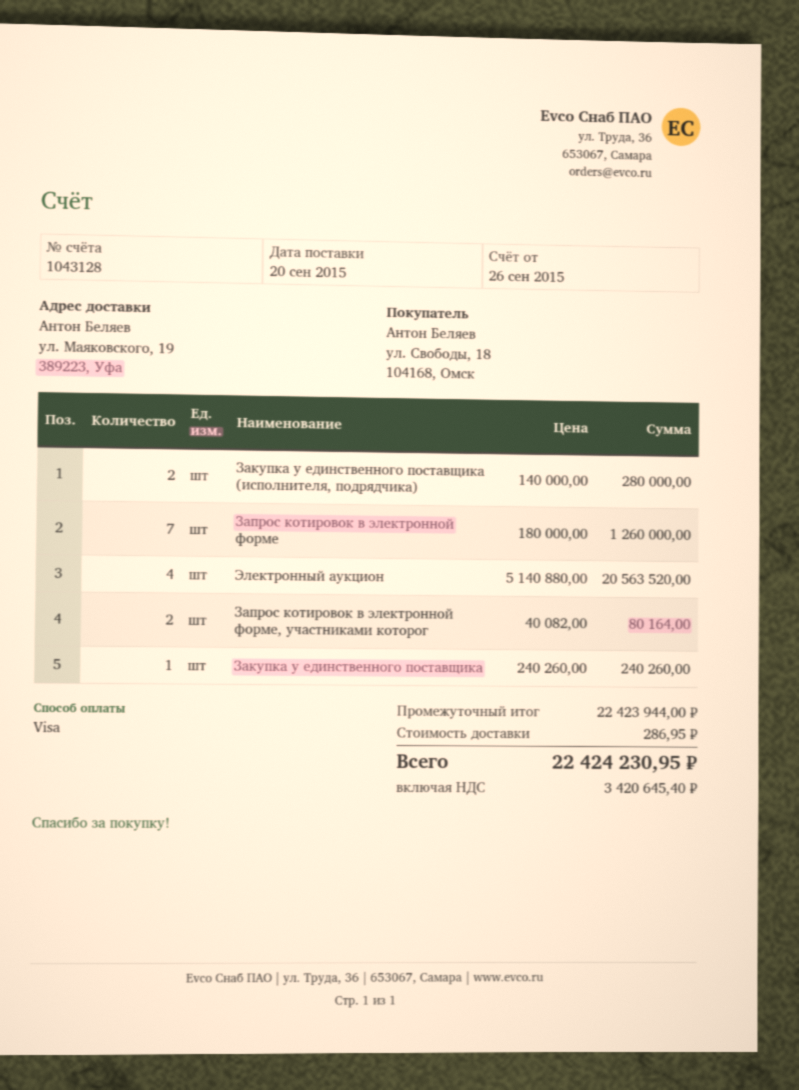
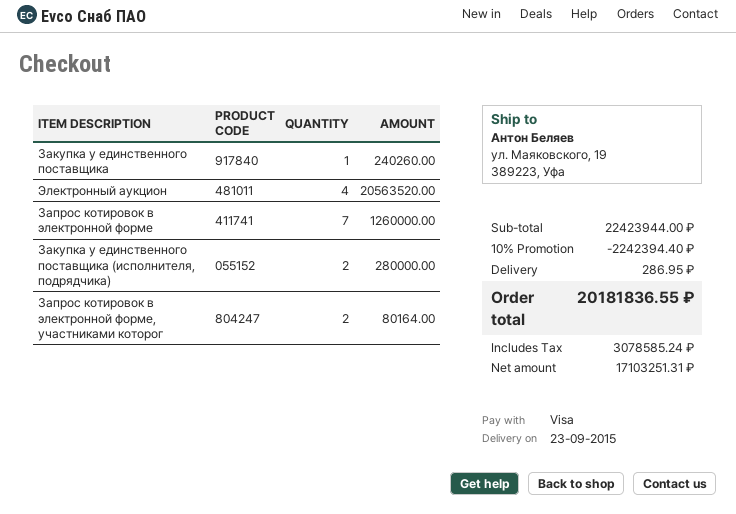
delivery date: 2015-09-20 -> 2015-09-23
discount: none -> 10% = 2242394.40
tax: 3420645.40 -> 3078585.24
total: 22424230.95 -> 20181836.55

